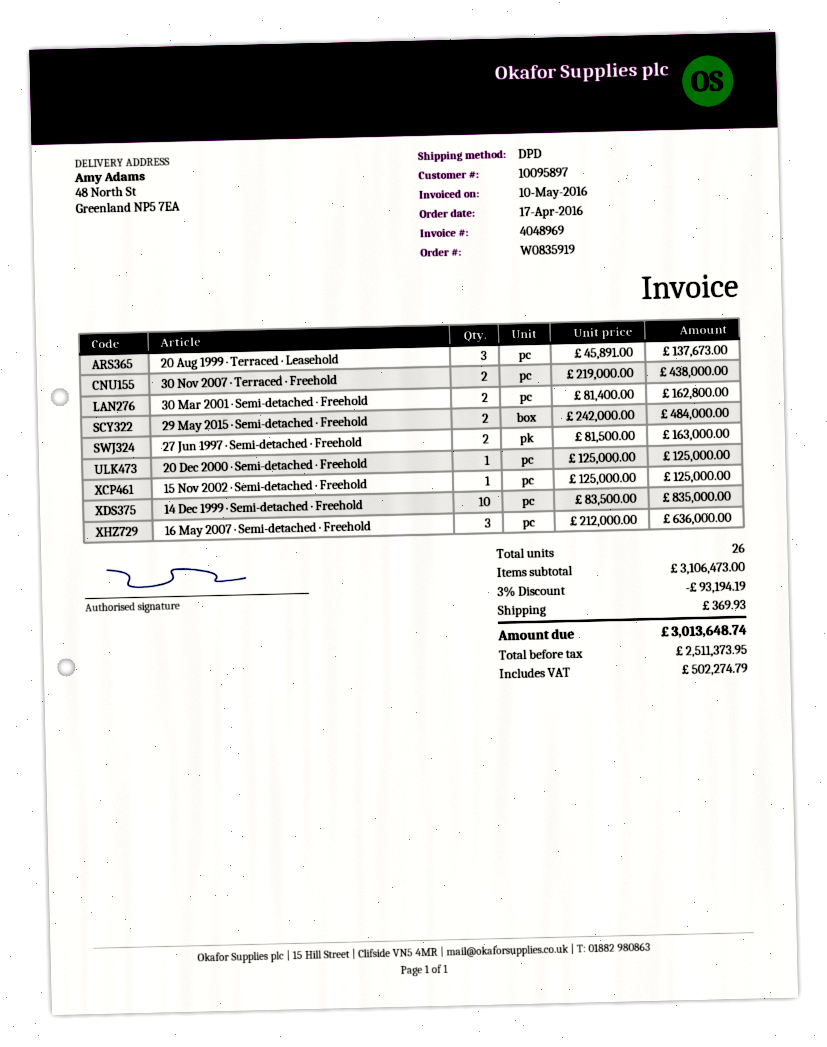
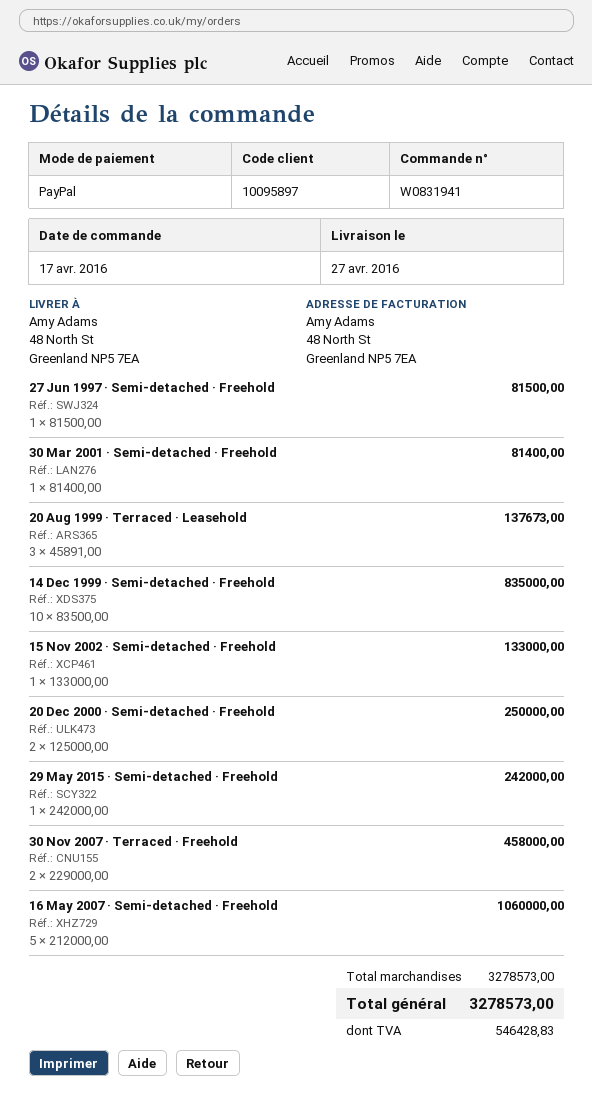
order number: W0835919 -> W0831941
30 Nov 2007 · Terraced · Freehold: 2 x 219000.00 = 438000.00 -> 2 x 229000.00 = 458000.00
30 Mar 2001 · Semi-detached · Freehold: 2 x 81400.00 = 162800.00 -> 1 x 81400.00 = 81400.00
29 May 2015 · Semi-detached · Freehold: 2 x 242000.00 = 484000.00 -> 1 x 242000.00 = 242000.00
27 Jun 1997 · Semi-detached · Freehold: 2 x 81500.00 = 163000.00 -> 1 x 81500.00 = 81500.00
20 Dec 2000 · Semi-detached · Freehold: 1 x 125000.00 = 125000.00 -> 2 x 125000.00 = 250000.00
15 Nov 2002 · Semi-detached · Freehold: 1 x 125000.00 = 125000.00 -> 1 x 133000.00 = 133000.00
16 May 2007 · Semi-detached · Freehold: 3 x 212000.00 = 636000.00 -> 5 x 212000.00 = 1060000.00
subtotal: 3106473.00 -> 3278573.00
discount: 3% = 93194.19 -> none
shipping: 369.93 -> none
tax: 502274.79 -> 546428.83
total: 3013648.74 -> 3278573.00

